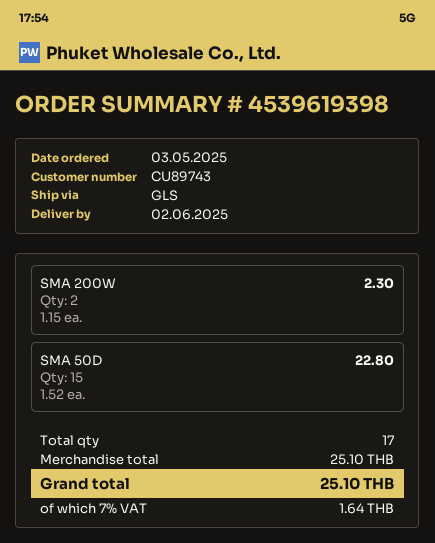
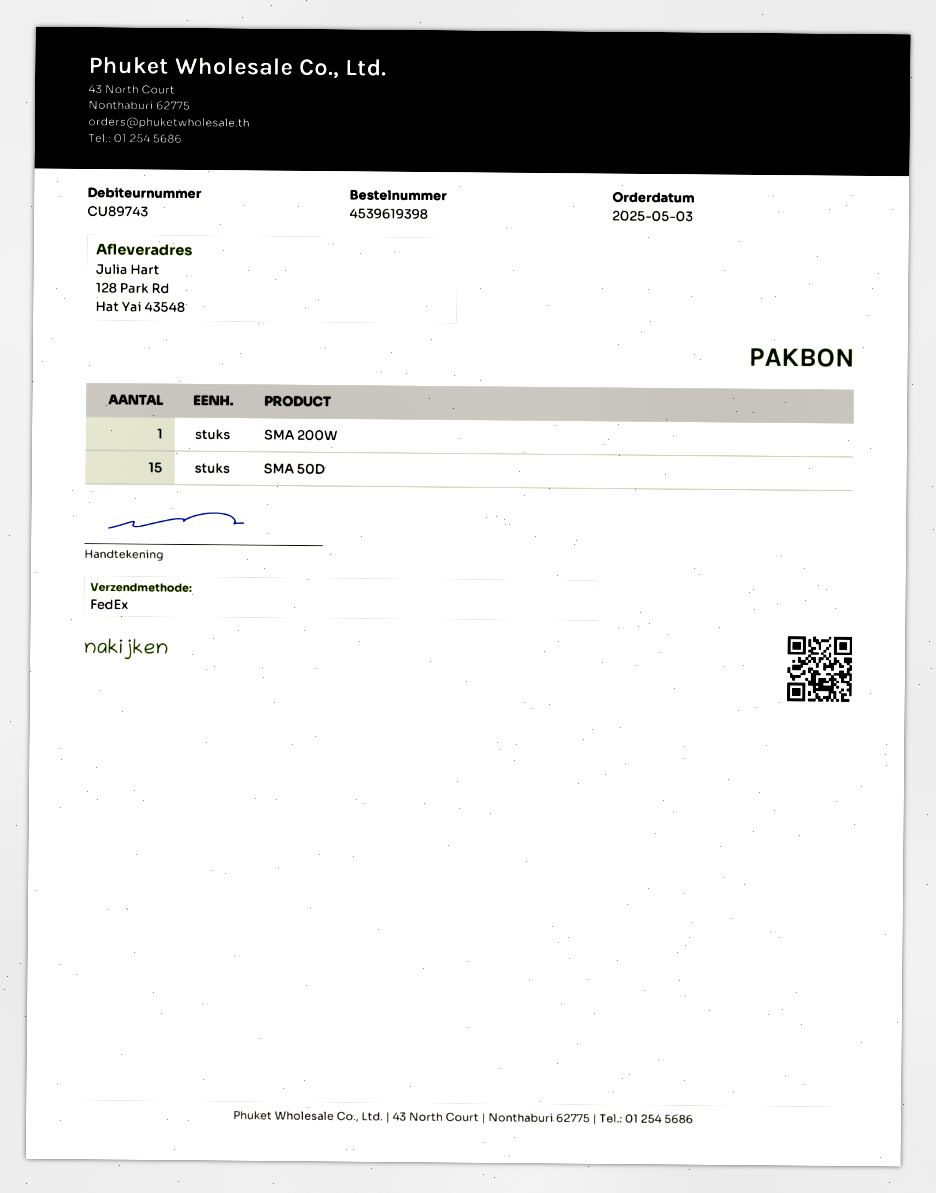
shipping method: GLS -> FedEx
SMA 200W: 2 -> 1

